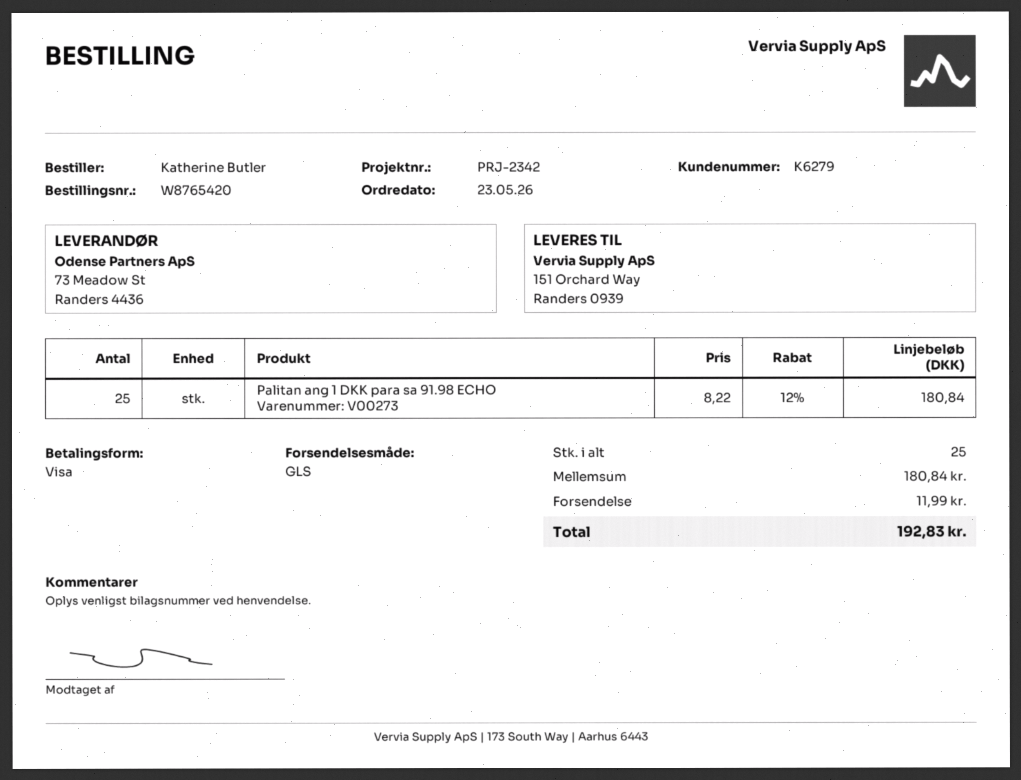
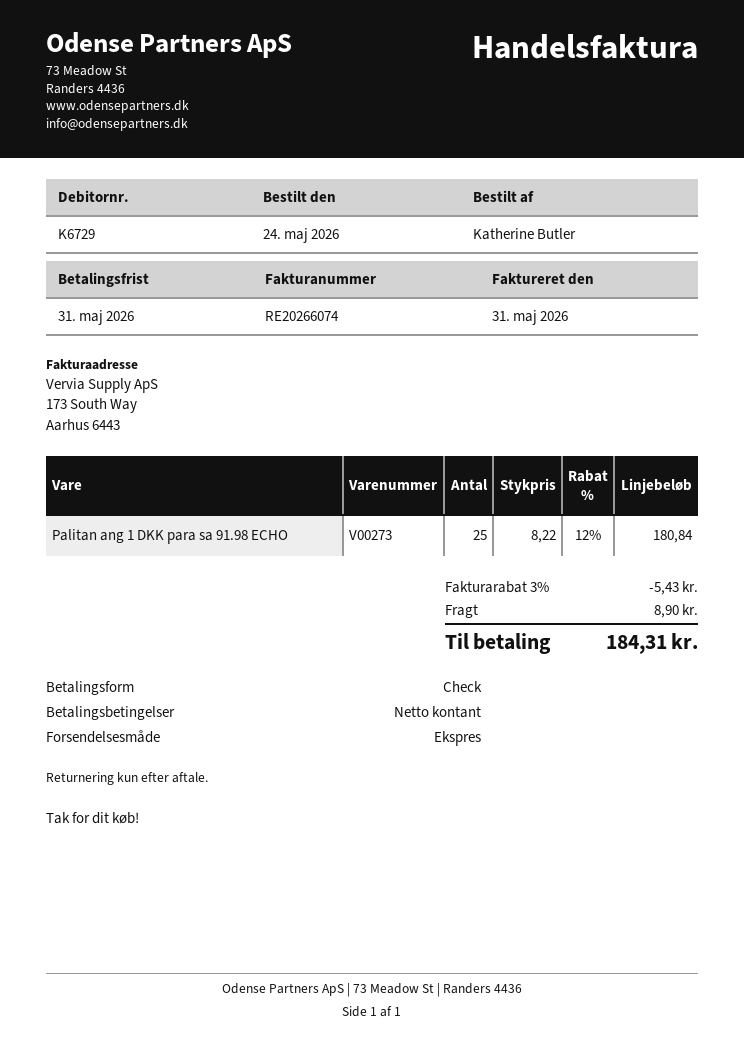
order date: 2026-05-23 -> 2026-05-24
customer number: K6279 -> K6729
payment method: Visa -> cheque
shipping method: GLS -> express
discount: none -> 3% = 5.43
shipping: 11.99 -> 8.90
total: 192.83 -> 184.31

